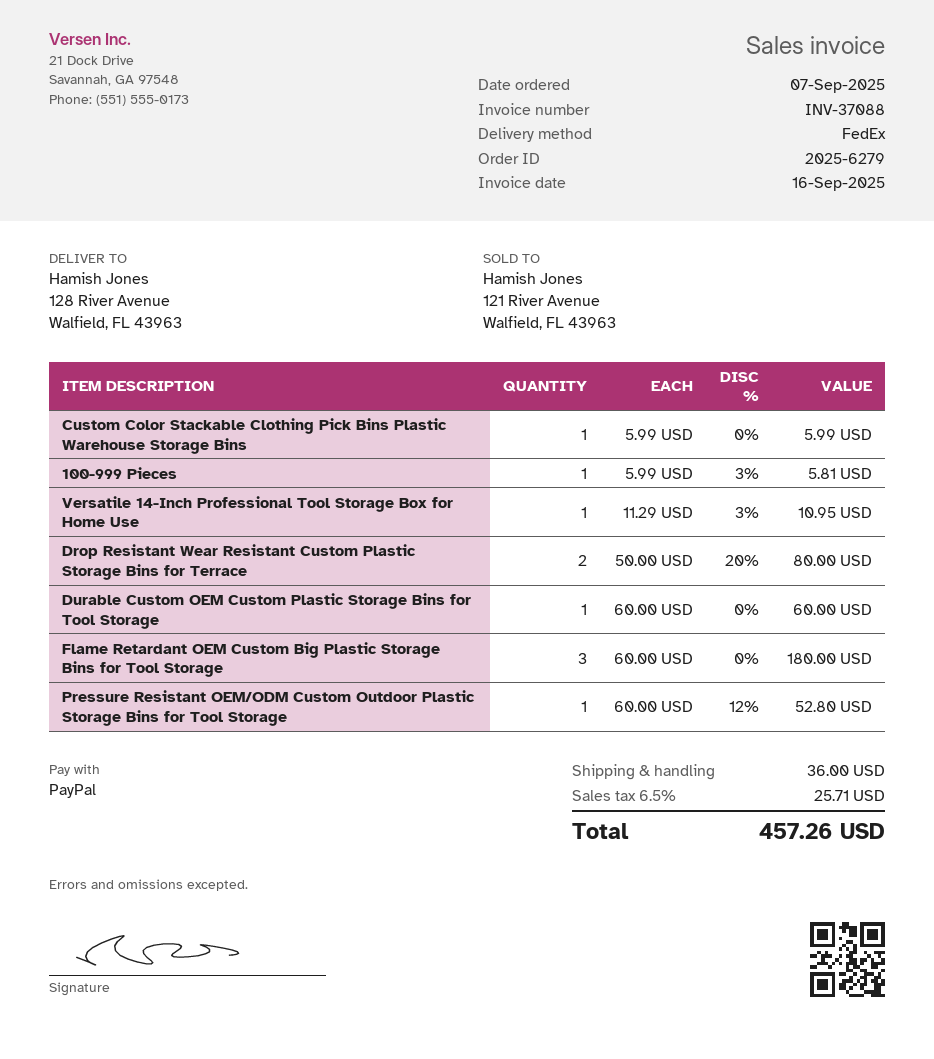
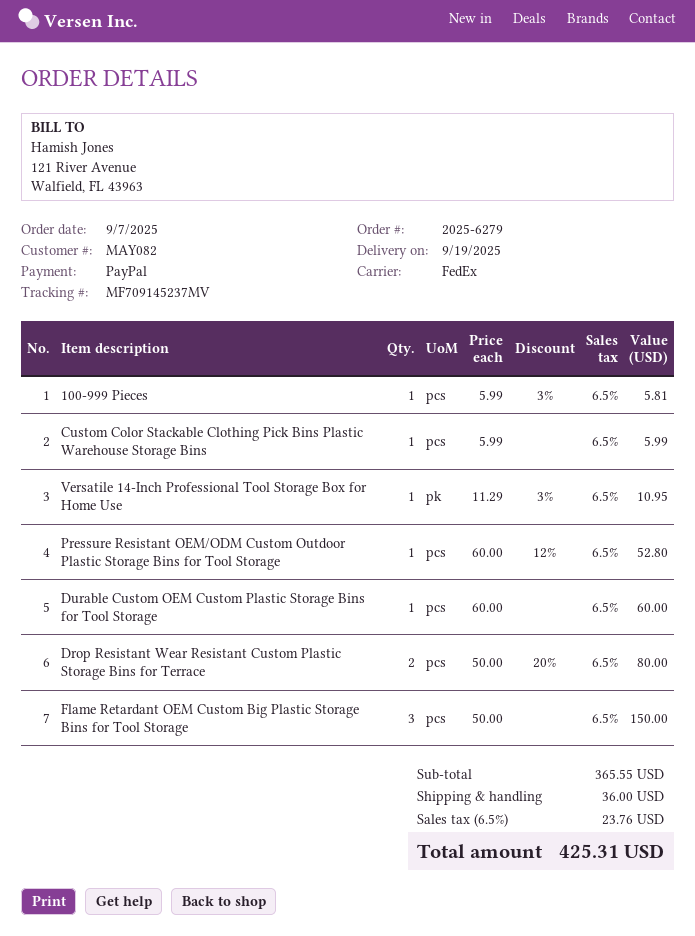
Flame Retardant OEM Custom Big Plastic Storage Bins for Tool Storage: 3 x 60.00 = 180.00 -> 3 x 50.00 = 150.00
tax: 6.5% = 25.71 -> 6.5% = 23.76
total: 457.26 -> 425.31

